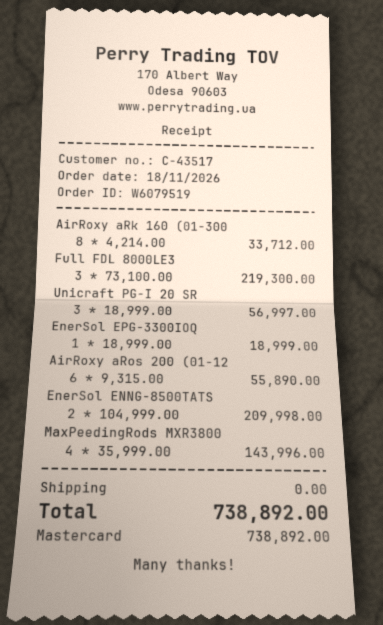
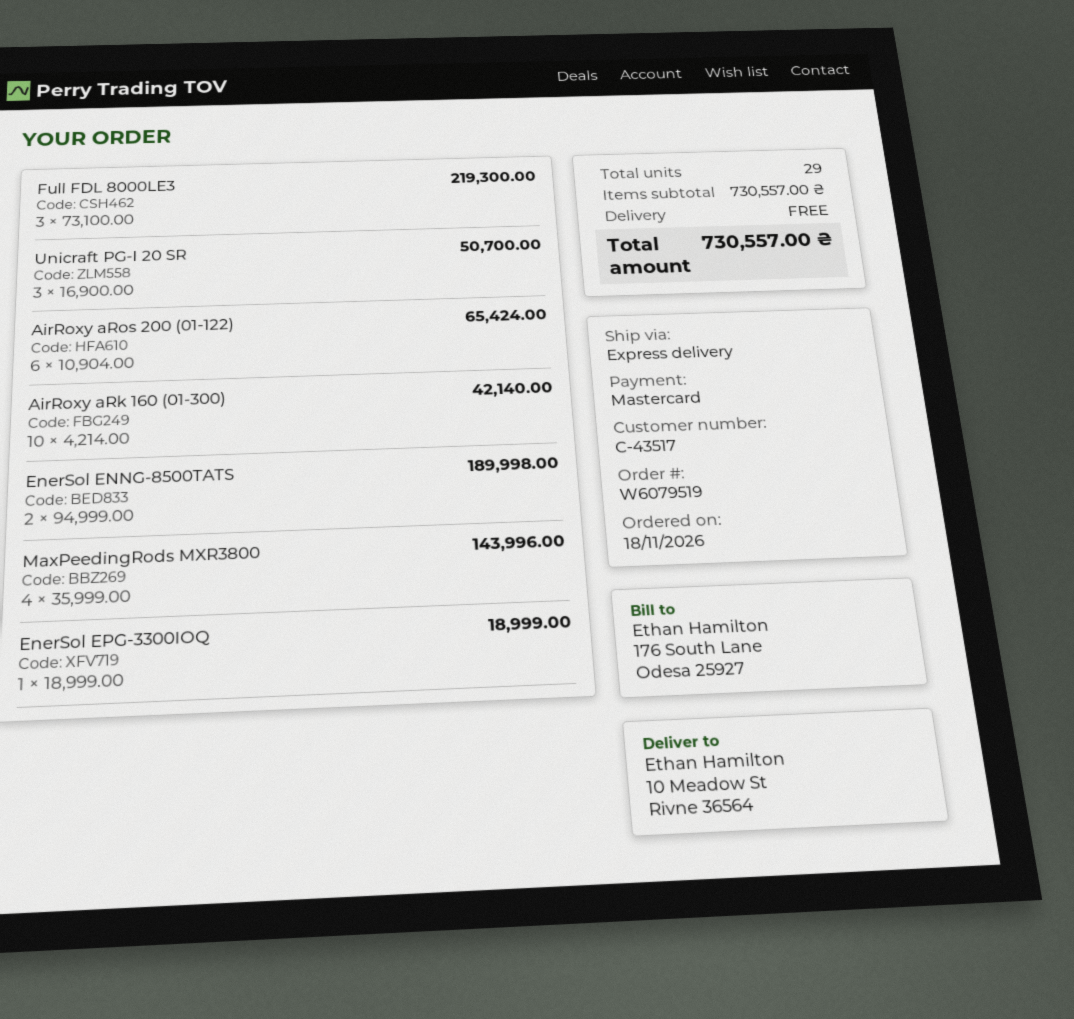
AirRoxy aRk 160 (01-300: 8 x 4214.00 = 33712.00 -> 10 x 4214.00 = 42140.00
Unicraft PG-I 20 SR: 3 x 18999.00 = 56997.00 -> 3 x 16900.00 = 50700.00
AirRoxy aRos 200 (01-12: 6 x 9315.00 = 55890.00 -> 6 x 10904.00 = 65424.00
EnerSol ENNG-8500TATS: 2 x 104999.00 = 209998.00 -> 2 x 94999.00 = 189998.00
total: 738892.00 -> 730557.00

